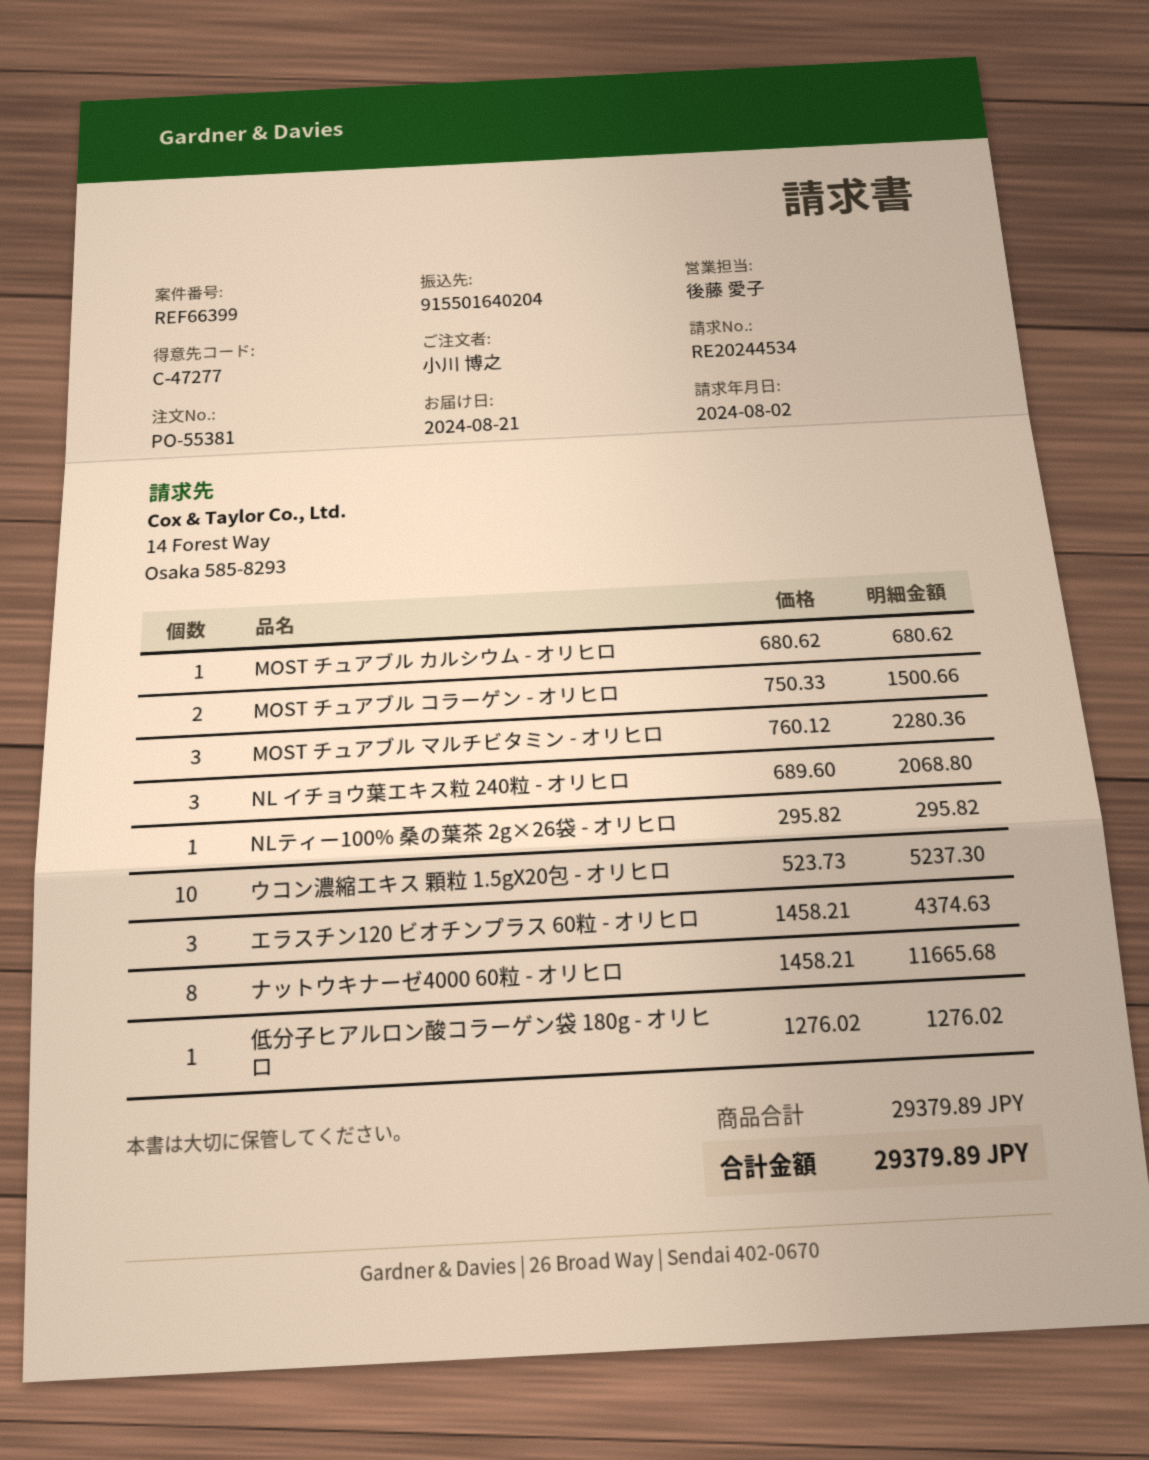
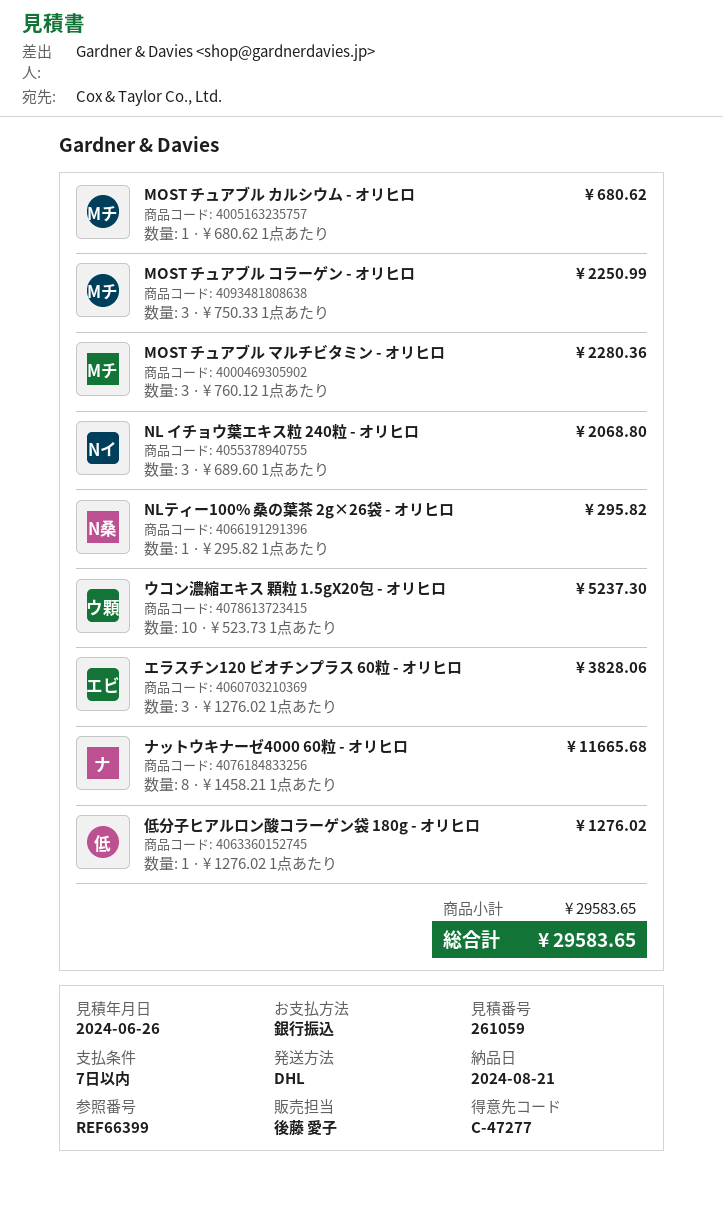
MOST チュアブル コラーゲン - オリヒロ: 2 x 750.33 = 1500.66 -> 3 x 750.33 = 2250.99
エラスチン120 ビオチンプラス 60粒 - オリヒロ: 3 x 1458.21 = 4374.63 -> 3 x 1276.02 = 3828.06
subtotal: 29379.89 -> 29583.65
total: 29379.89 -> 29583.65

